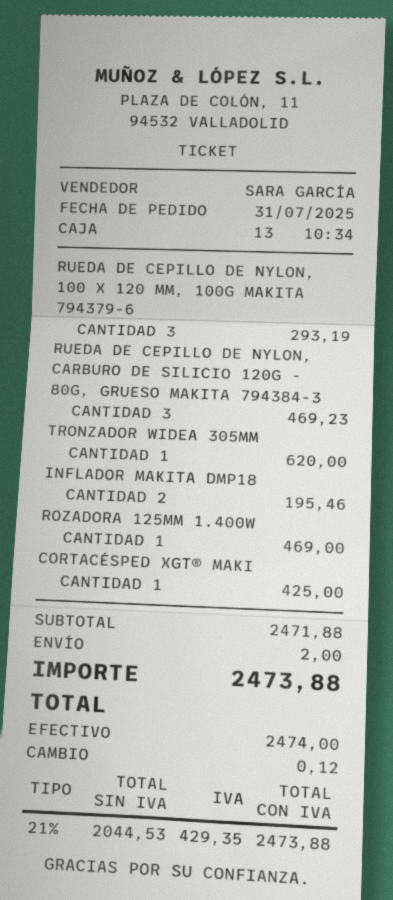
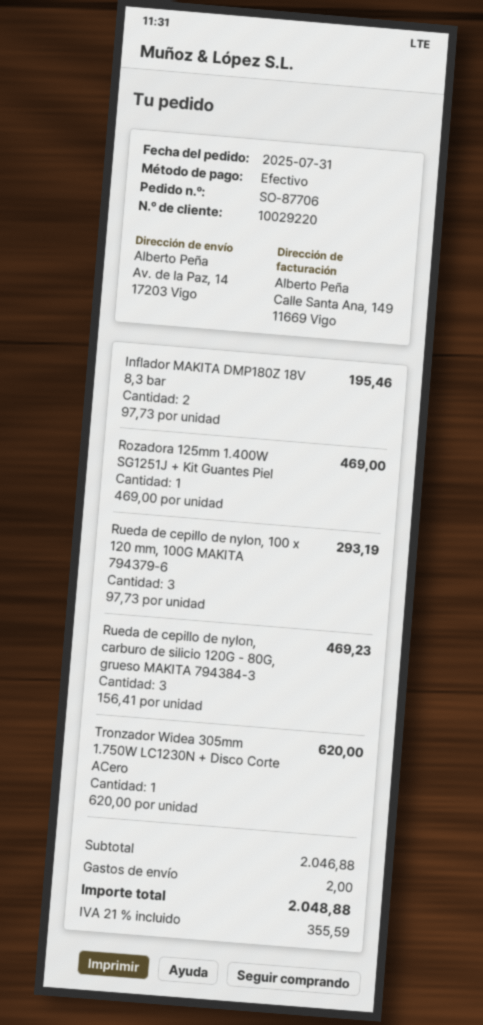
CORTACÉSPED XGT® MAKI: 1 for 425.00 -> none
subtotal: 2471.88 -> 2046.88
tax: 21% = 429.35 -> 21% = 355.59
total: 2473.88 -> 2048.88

